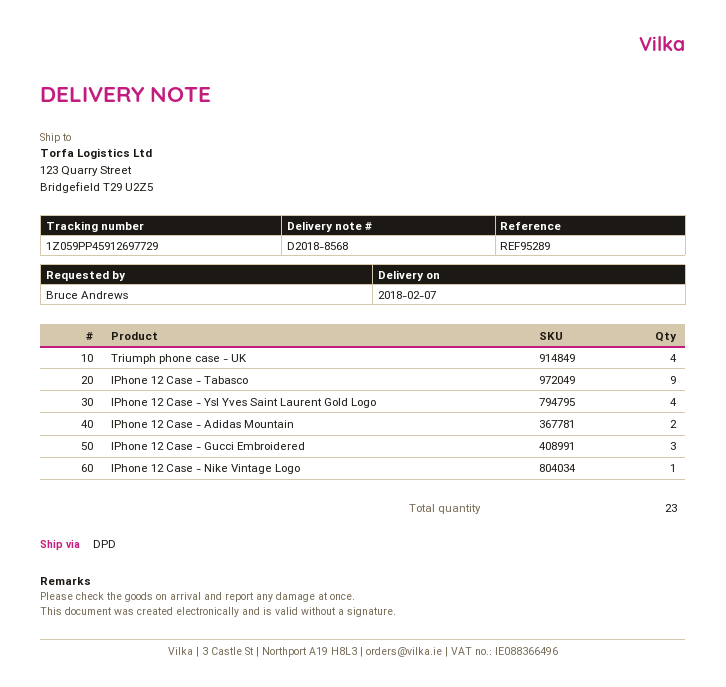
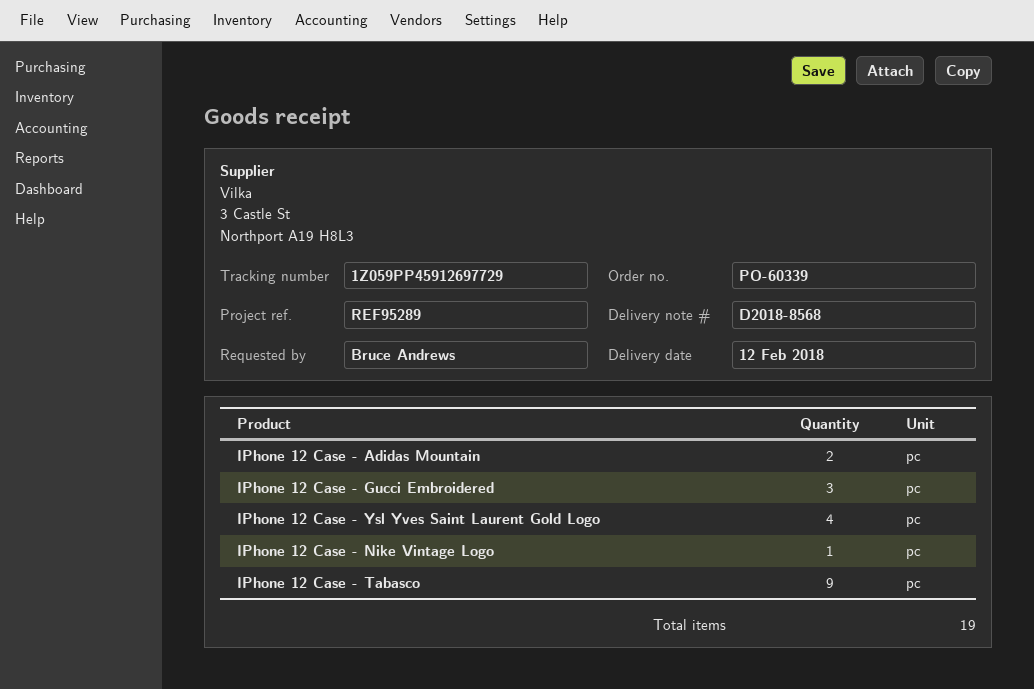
delivery date: 2018-02-07 -> 2018-02-12
Triumph phone case - UK: 4 -> none
total quantity: 23 -> 19

